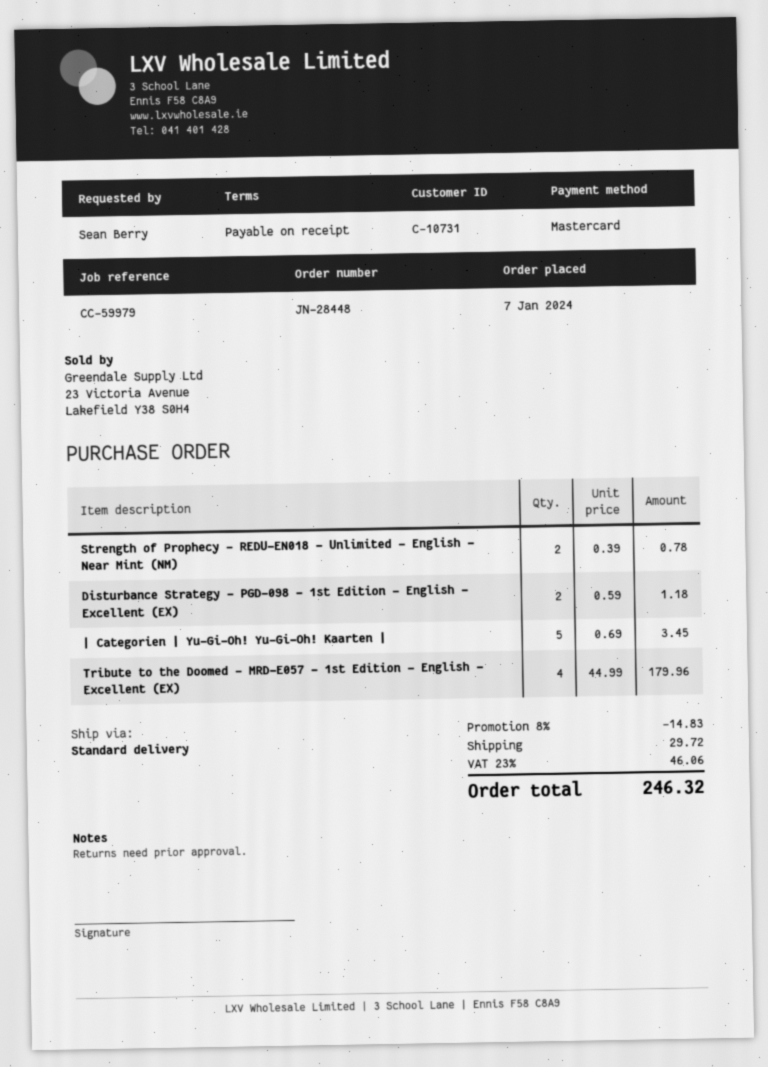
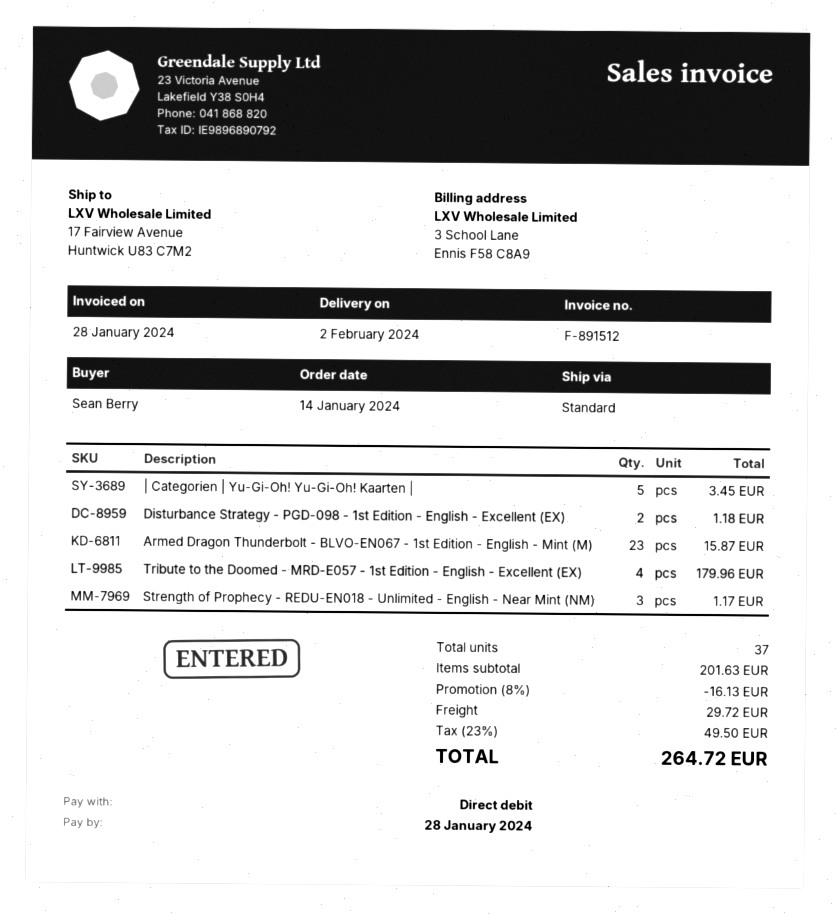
order date: 2024-01-07 -> 2024-01-14
payment method: Mastercard -> direct debit
Strength of Prophecy - REDU-EN018 - Unlimited - English - Near Mint (NM): 2 for 0.78 -> 3 for 1.17
Armed Dragon Thunderbolt - BLVO-EN067 - 1st Edition - English - Mint (M): none -> 23 for 15.87
discount: 8% = 14.83 -> 8% = 16.13
tax: 23% = 46.06 -> 23% = 49.50
total: 246.32 -> 264.72

